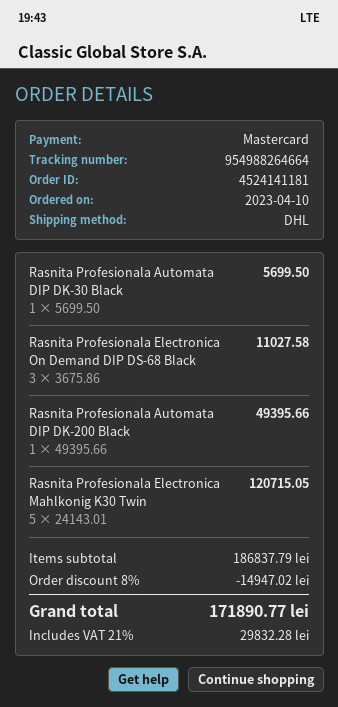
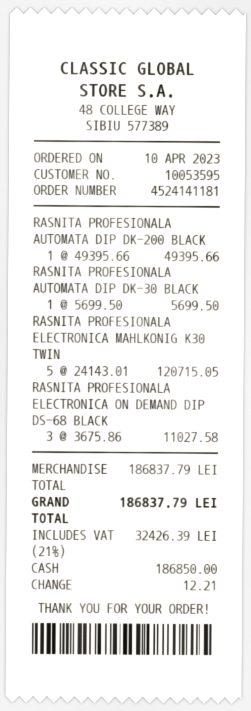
payment method: Mastercard -> cash
discount: 8% = 14947.02 -> none
tax: 21% = 29832.28 -> 21% = 32426.39
total: 171890.77 -> 186837.79

